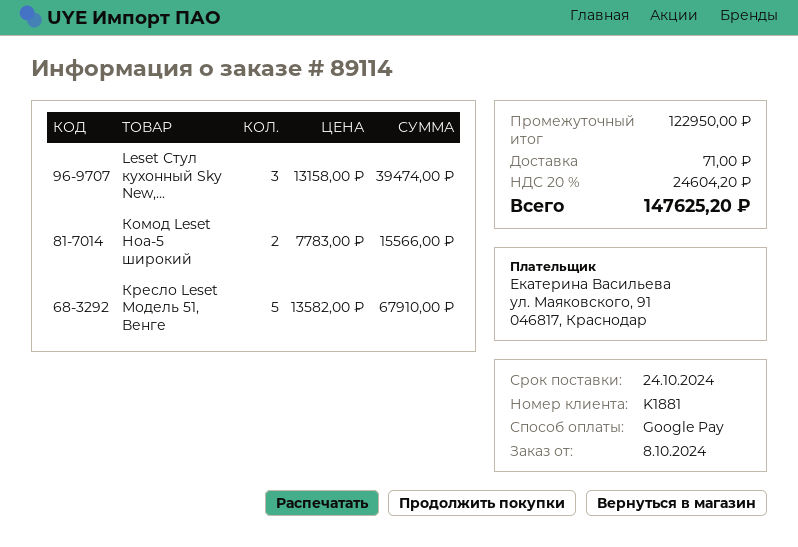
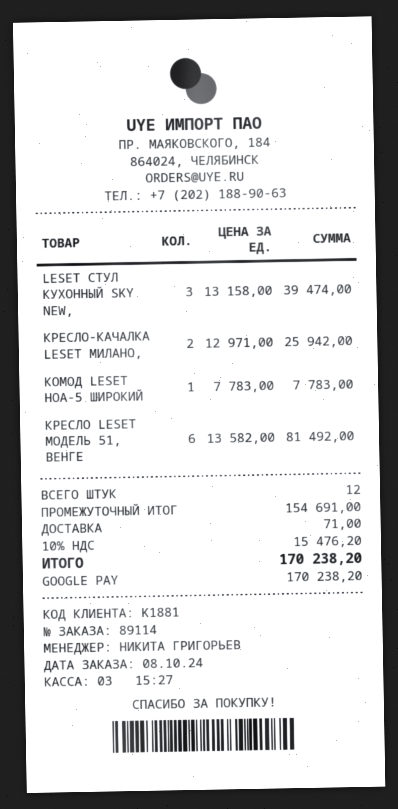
Комод Leset Ноа-5 широкий: 2 x 7783.00 = 15566.00 -> 1 x 7783.00 = 7783.00
Кресло Leset Модель 51, Венге: 5 x 13582.00 = 67910.00 -> 6 x 13582.00 = 81492.00
КРЕСЛО-КАЧАЛКА LESET МИЛАНО,: none -> 2 x 12971.00 = 25942.00
subtotal: 122950.00 -> 154691.00
tax: 20% = 24604.20 -> 10% = 15476.20
total: 147625.20 -> 170238.20

